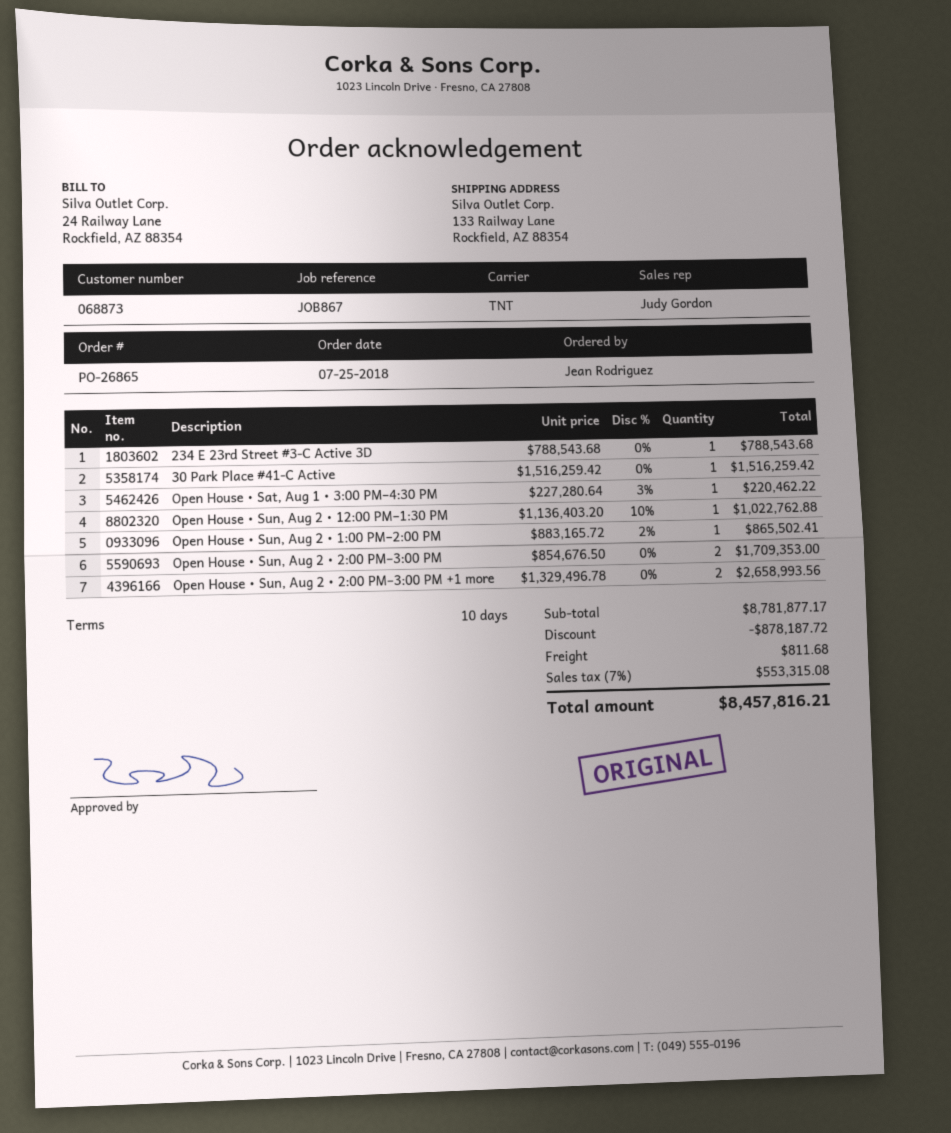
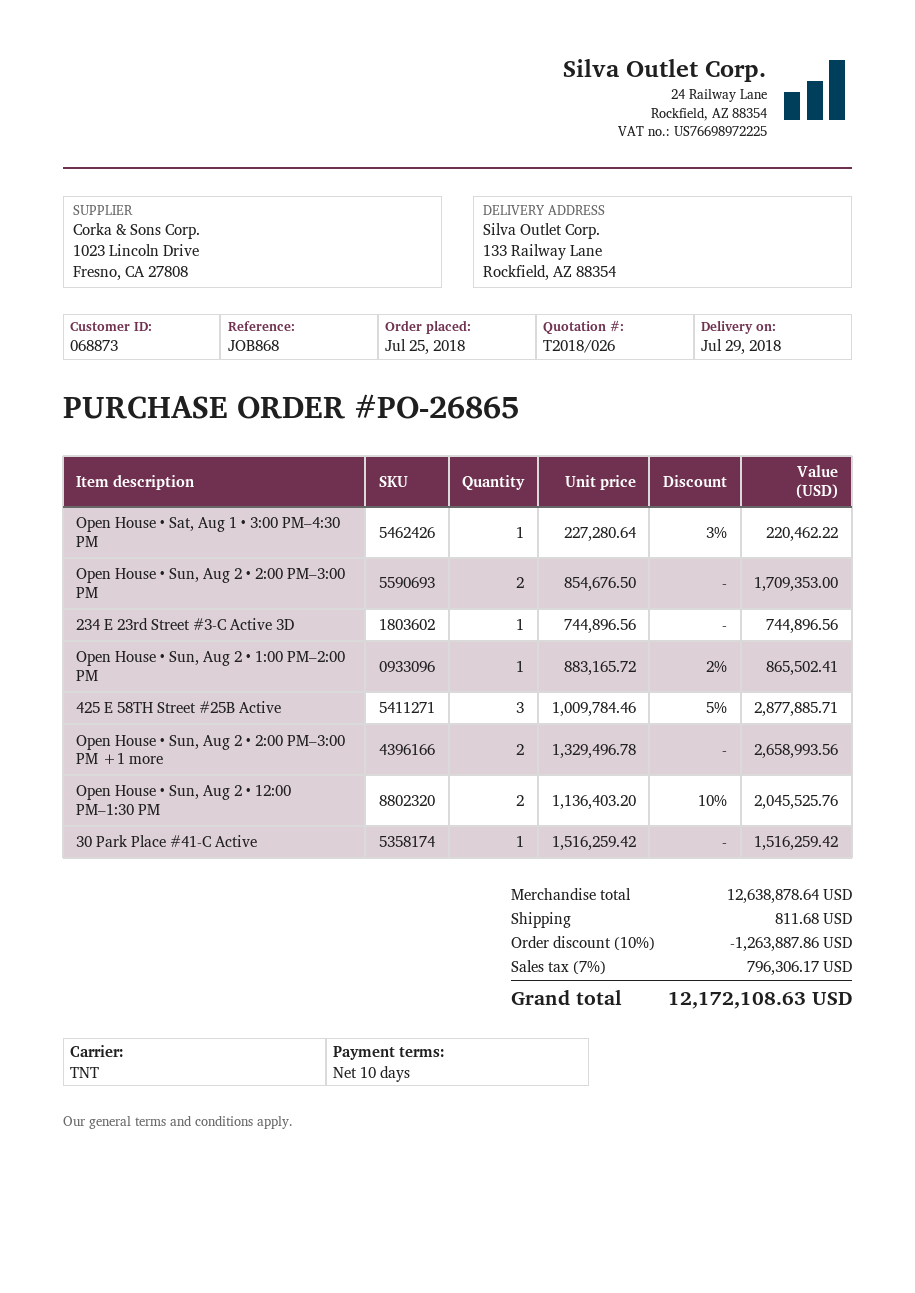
reference: JOB867 -> JOB868
234 E 23rd Street #3-C Active 3D: 1 x 788543.68 = 788543.68 -> 1 x 744896.56 = 744896.56
Open House • Sun, Aug 2 • 12:00 PM–1:30 PM: 1 x 1136403.20 - 10% = 1022762.88 -> 2 x 1136403.20 - 10% = 2045525.76
425 E 58TH Street #25B Active: none -> 3 x 1009784.46 - 5% = 2877885.71
subtotal: 8781877.17 -> 12638878.64
discount: 878187.72 -> 1263887.86
tax: 7% = 553315.08 -> 7% = 796306.17
total: 8457816.21 -> 12172108.63

